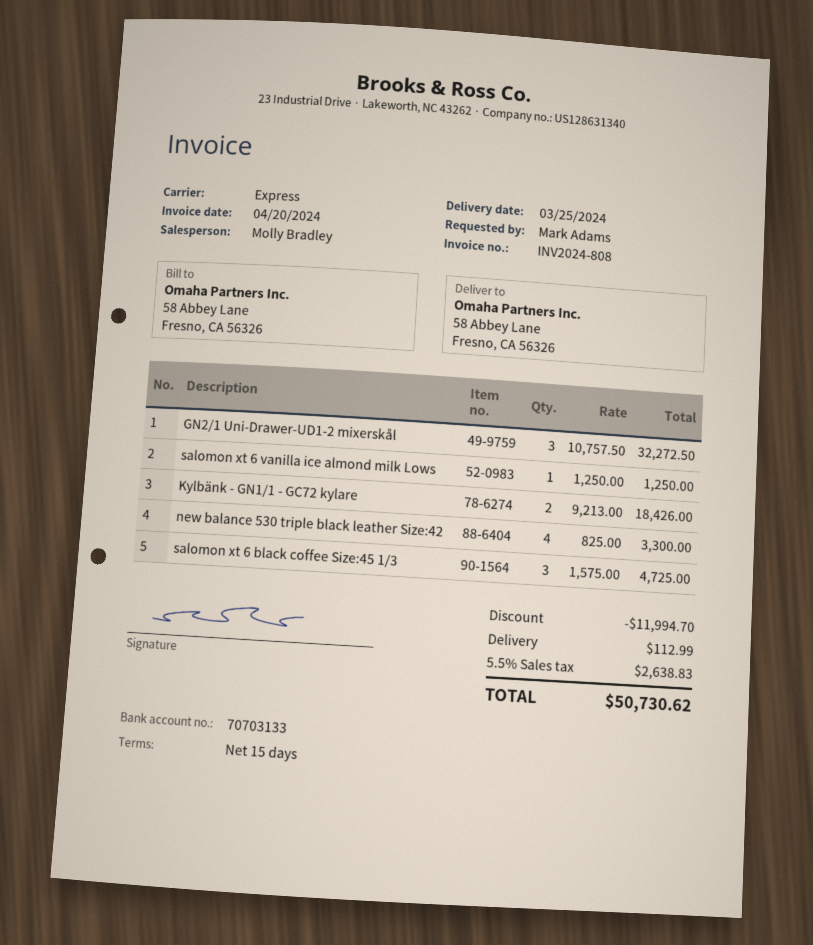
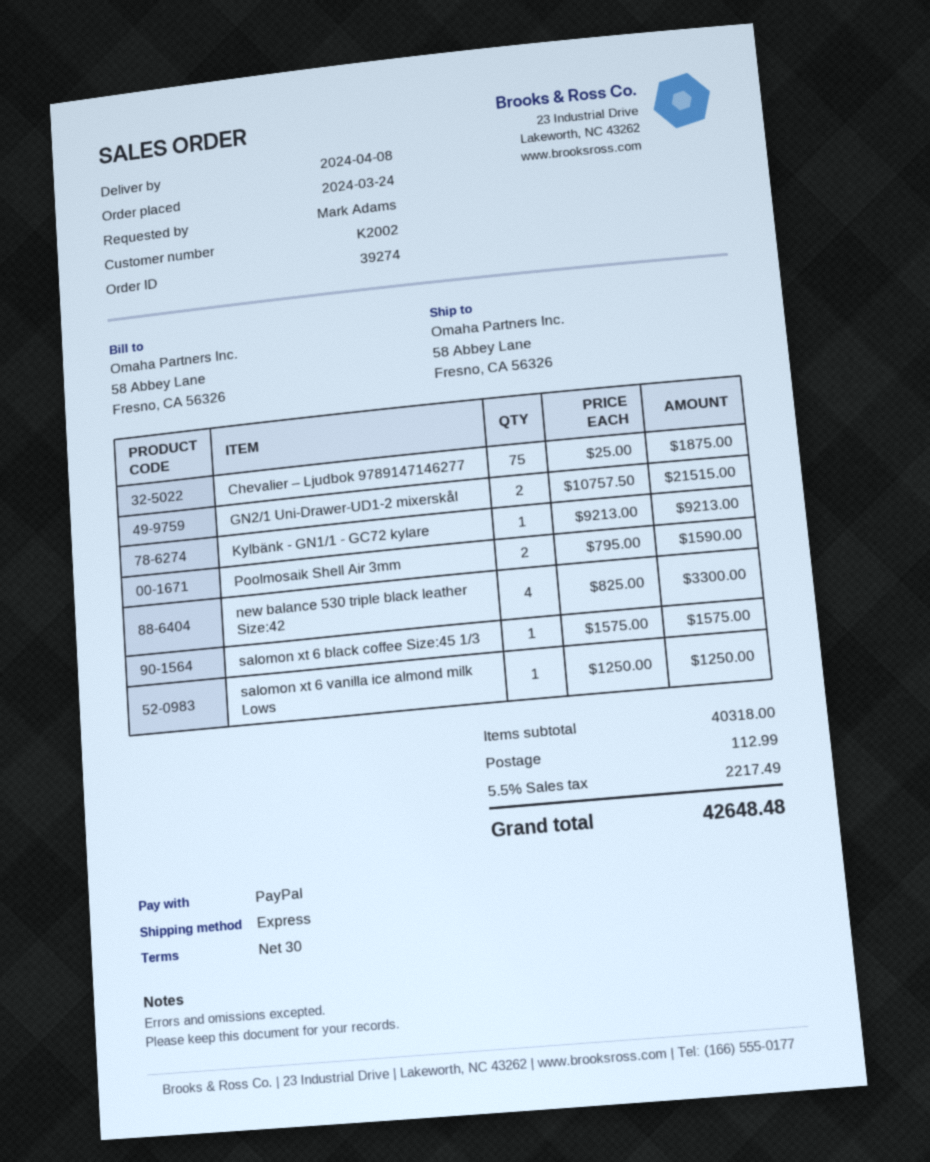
delivery date: 2024-03-25 -> 2024-04-08
payment terms: 15 days -> 30 days
GN2/1 Uni-Drawer-UD1-2 mixerskål: 3 x 10757.50 = 32272.50 -> 2 x 10757.50 = 21515.00
Kylbänk - GN1/1 - GC72 kylare: 2 x 9213.00 = 18426.00 -> 1 x 9213.00 = 9213.00
salomon xt 6 black coffee Size:45 1/3: 3 x 1575.00 = 4725.00 -> 1 x 1575.00 = 1575.00
Chevalier – Ljudbok 9789147146277: none -> 75 x 25.00 = 1875.00
Poolmosaik Shell Air 3mm: none -> 2 x 795.00 = 1590.00
discount: 11994.70 -> none
tax: 5.5% = 2638.83 -> 5.5% = 2217.49
total: 50730.62 -> 42648.48

